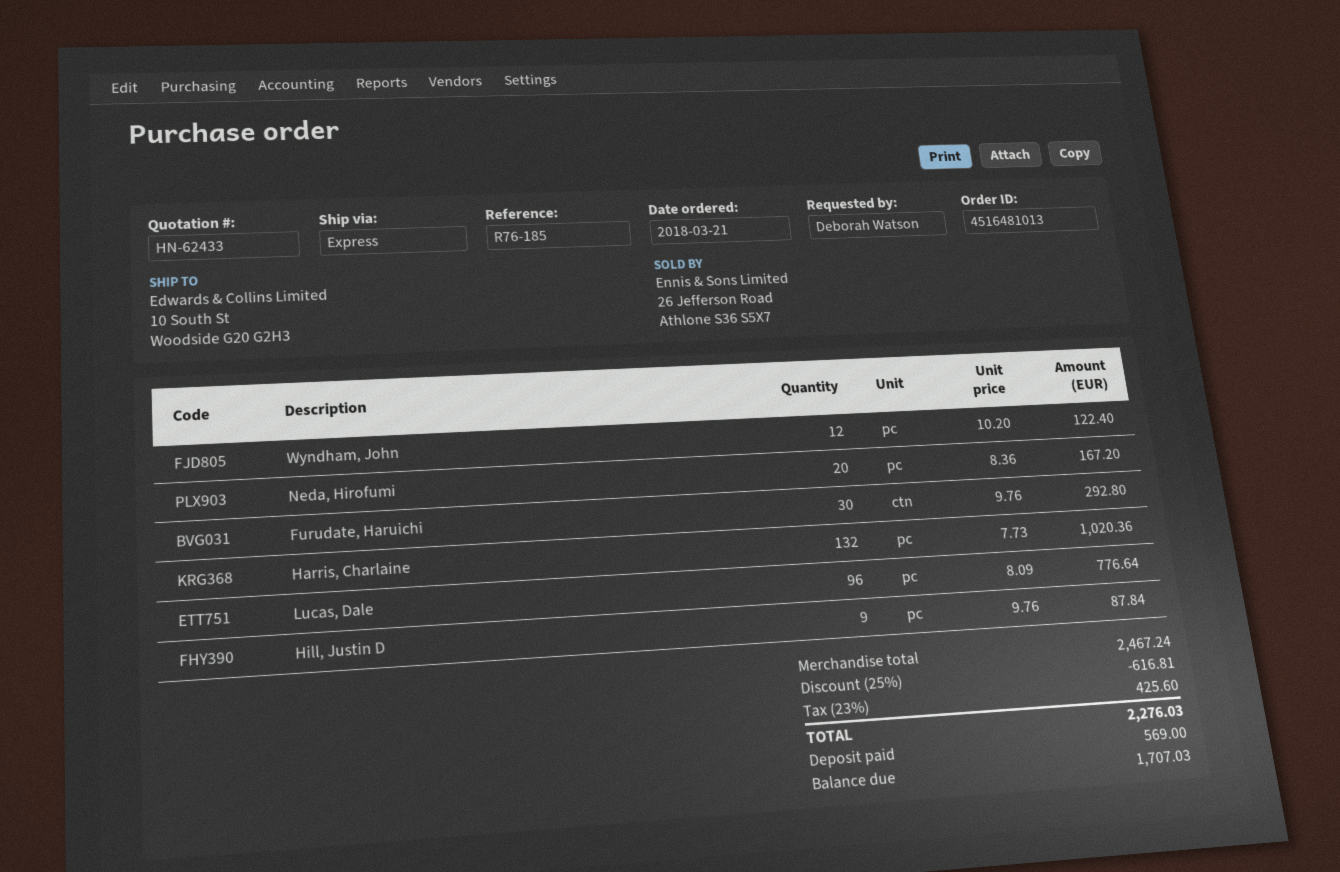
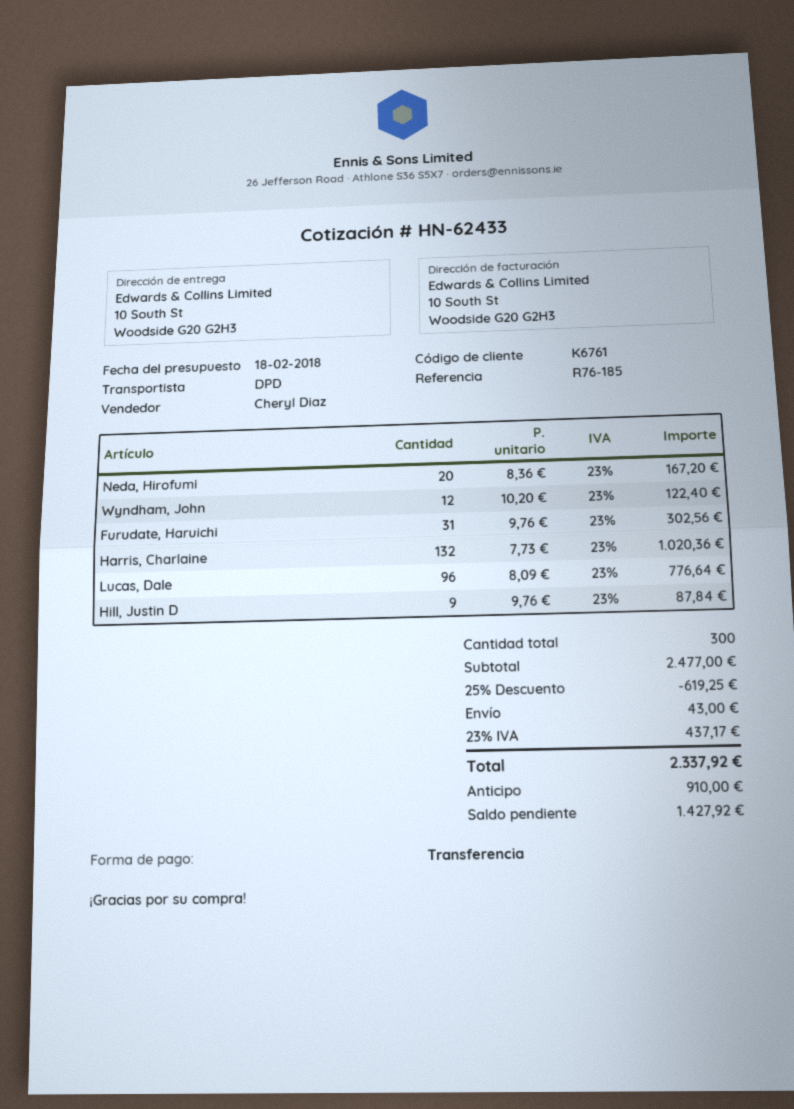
shipping method: express -> DPD
Furudate, Haruichi: 30 x 9.76 = 292.80 -> 31 x 9.76 = 302.56
subtotal: 2467.24 -> 2477.00
discount: 25% = 616.81 -> 25% = 619.25
shipping: none -> 43.00
tax: 23% = 425.60 -> 23% = 437.17
total: 2276.03 -> 2337.92
deposit: 569.00 -> 910.00
balance: 1707.03 -> 1427.92

